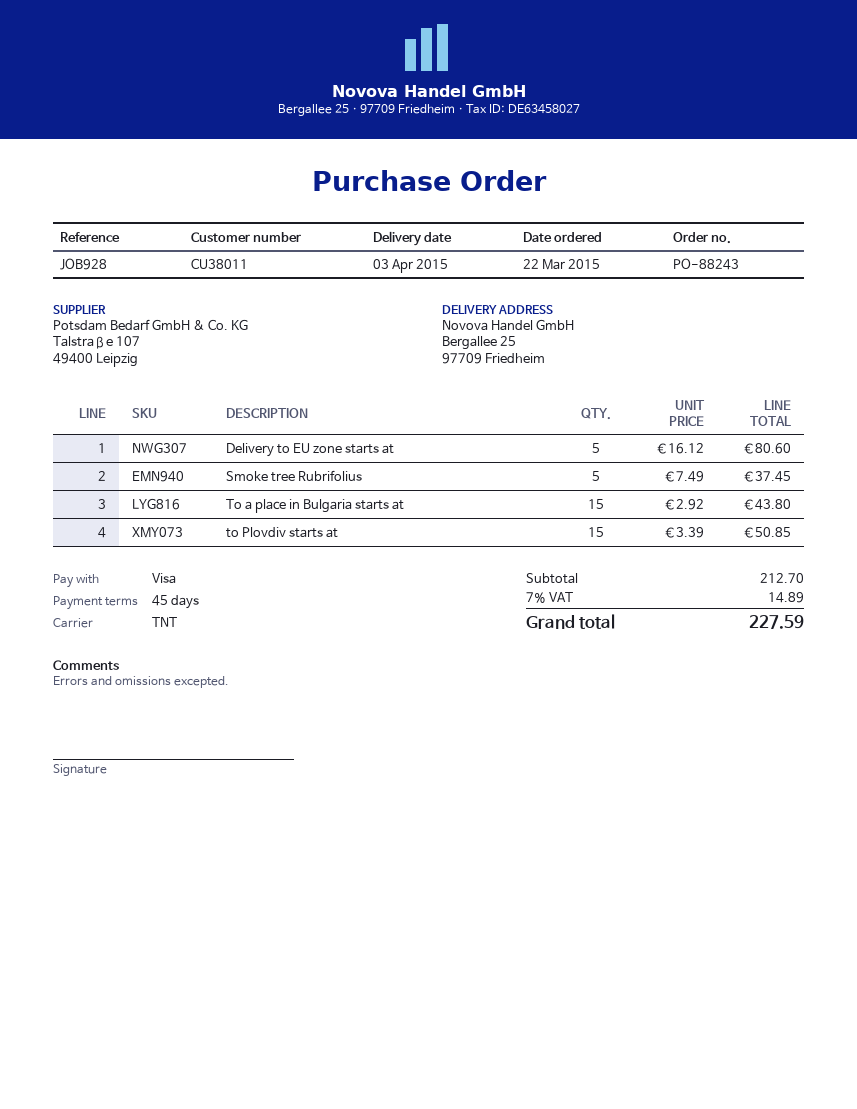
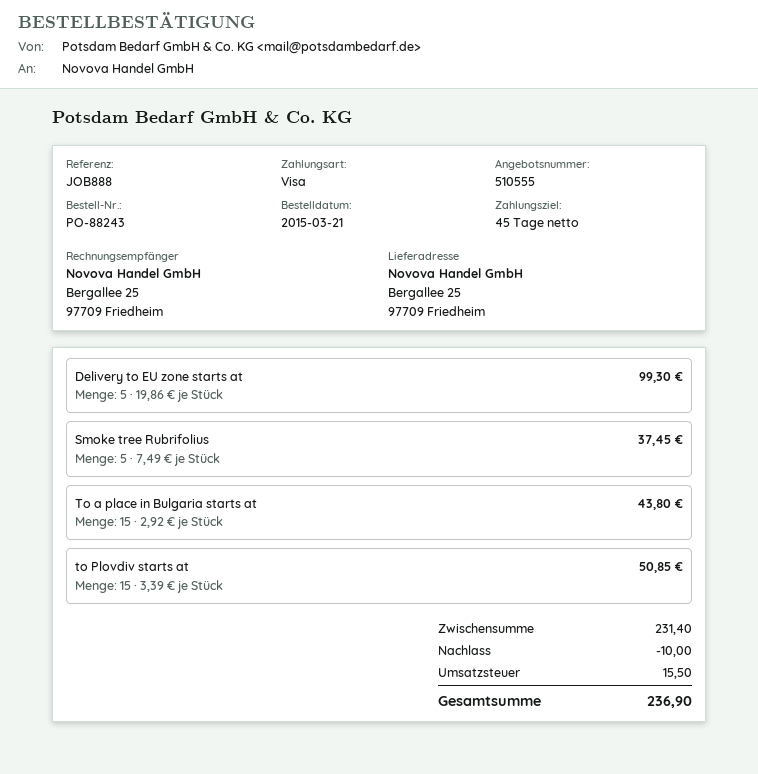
order date: 2015-03-22 -> 2015-03-21
reference: JOB928 -> JOB888
Delivery to EU zone starts at: 5 x 16.12 = 80.60 -> 5 x 19.86 = 99.30
subtotal: 212.70 -> 231.40
discount: none -> 10.00
tax: 14.89 -> 15.50
total: 227.59 -> 236.90

